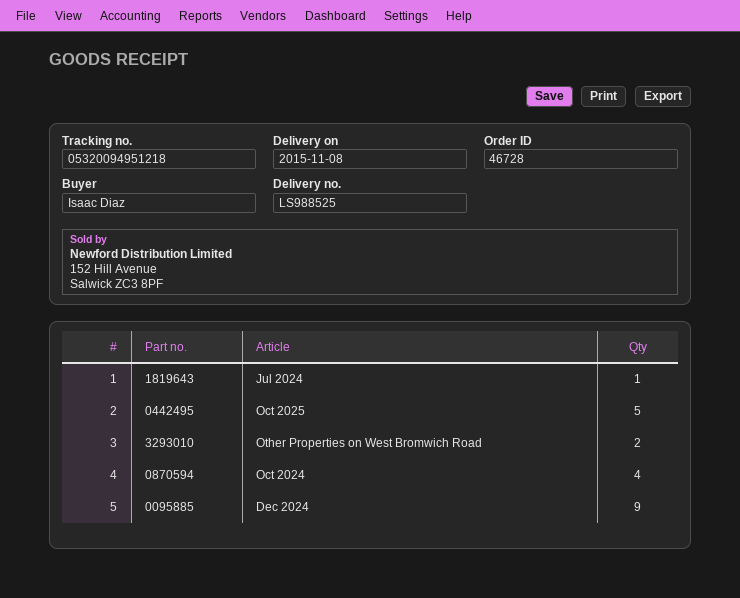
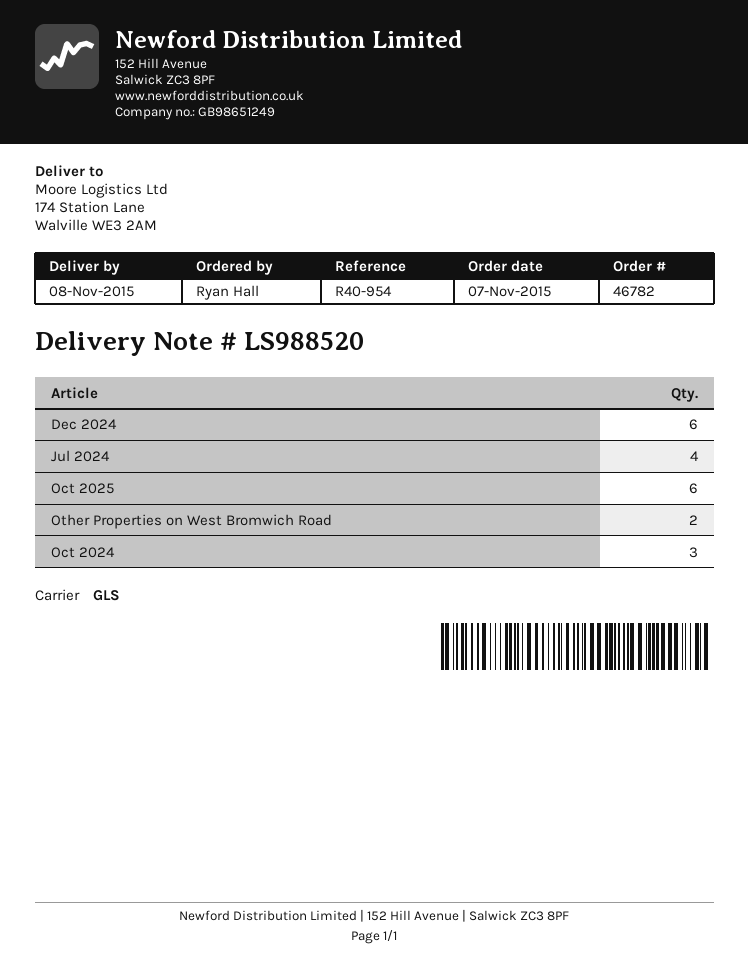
order number: 46728 -> 46782
delivery note number: LS988525 -> LS988520
ordered by: Isaac Diaz -> Ryan Hall
Jul 2024: 1 -> 4
Oct 2025: 5 -> 6
Oct 2024: 4 -> 3
Dec 2024: 9 -> 6

